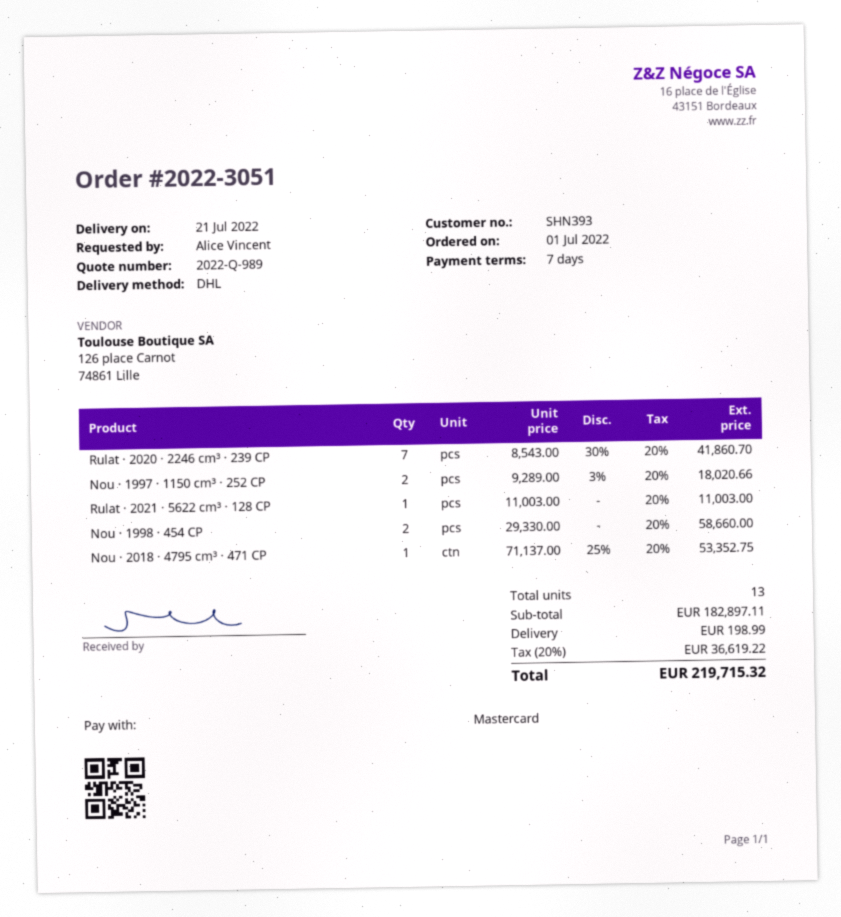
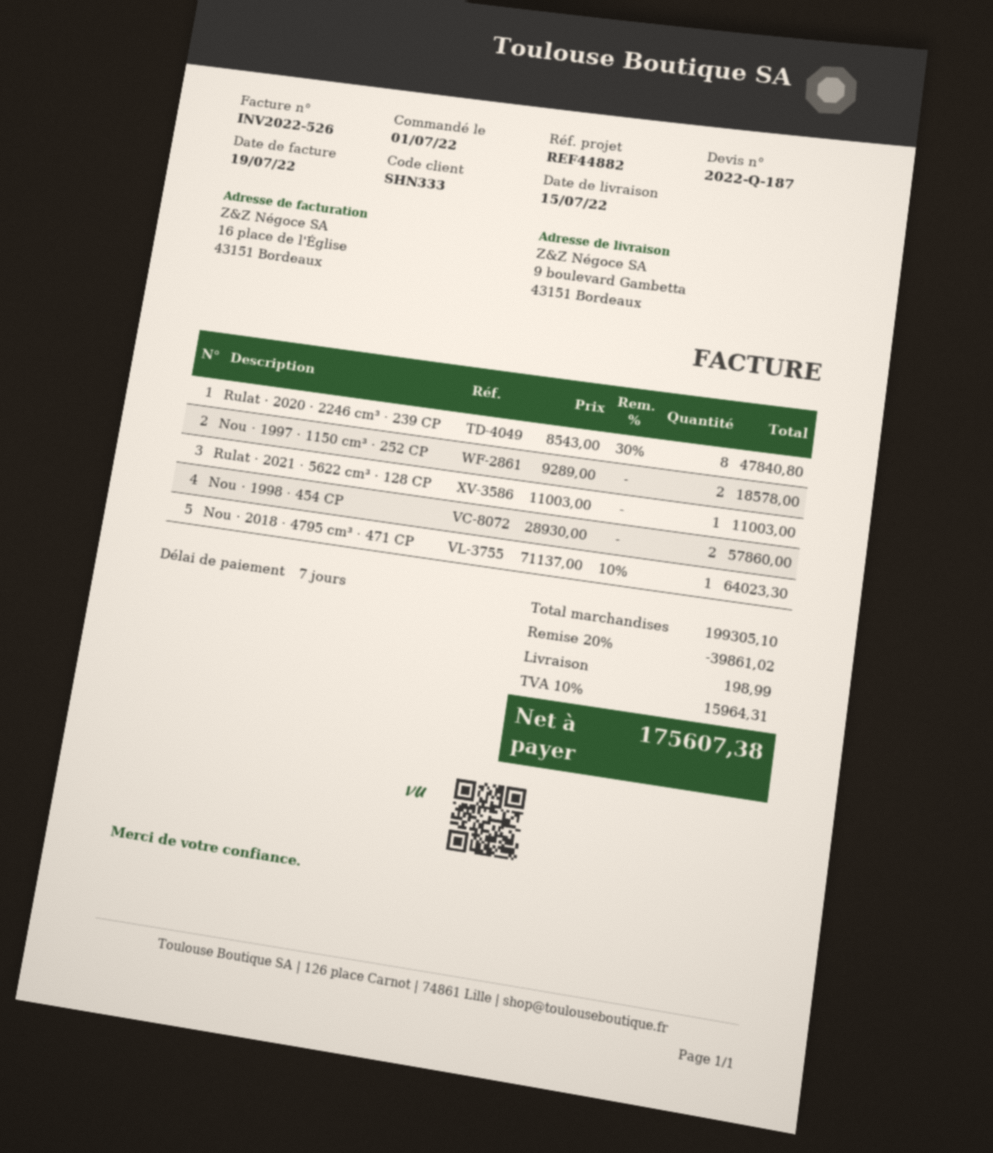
quote number: 2022-Q-989 -> 2022-Q-187
delivery date: 2022-07-21 -> 2022-07-15
customer number: SHN393 -> SHN333
Rulat · 2020 · 2246 cm³ · 239 CP: 7 x 8543.00 - 30% = 41860.70 -> 8 x 8543.00 - 30% = 47840.80
Nou · 1997 · 1150 cm³ · 252 CP: 2 x 9289.00 - 3% = 18020.66 -> 2 x 9289.00 = 18578.00
Nou · 1998 · 454 CP: 2 x 29330.00 = 58660.00 -> 2 x 28930.00 = 57860.00
Nou · 2018 · 4795 cm³ · 471 CP: 1 x 71137.00 - 25% = 53352.75 -> 1 x 71137.00 - 10% = 64023.30
subtotal: 182897.11 -> 199305.10
discount: none -> 20% = 39861.02
tax: 20% = 36619.22 -> 10% = 15964.31
total: 219715.32 -> 175607.38

